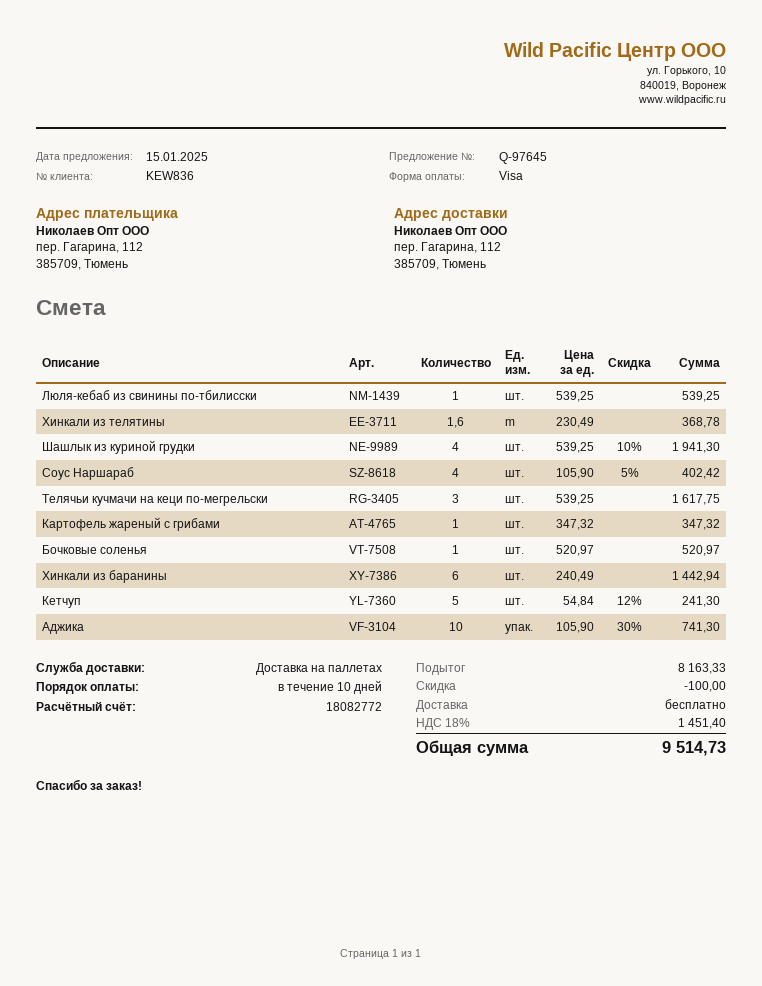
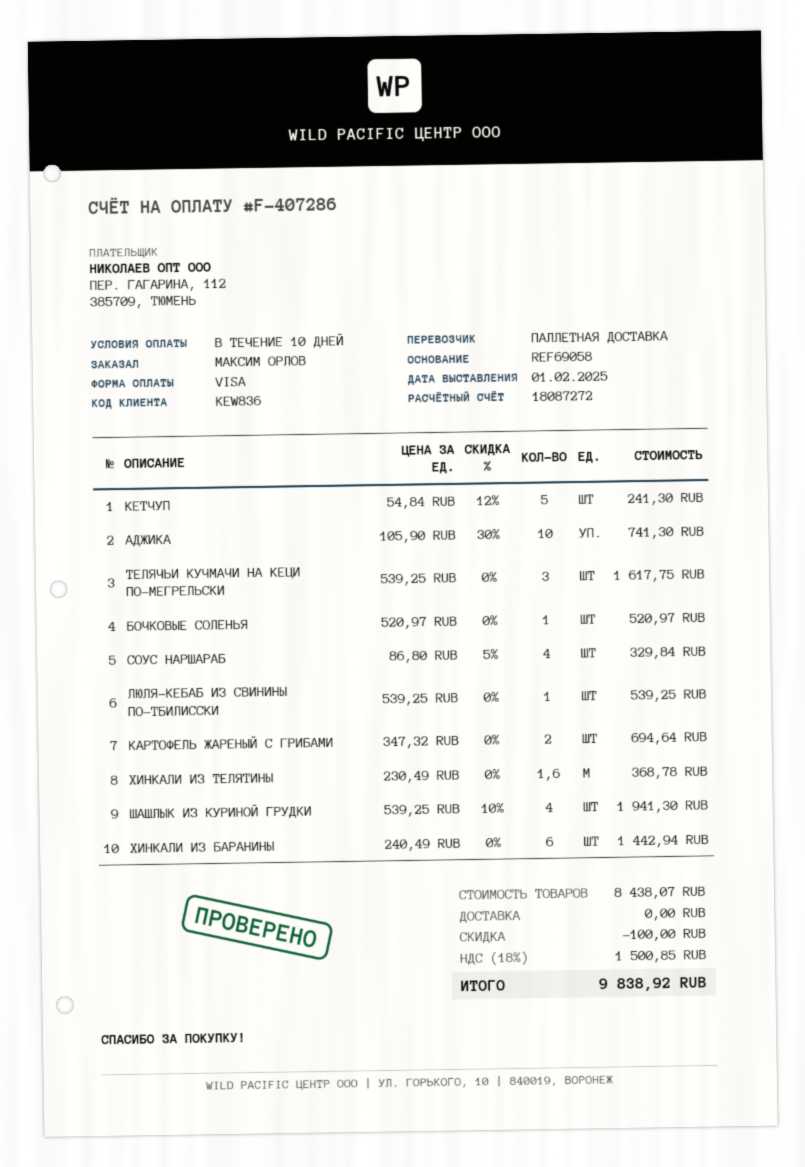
bank account: 18082772 -> 18087272
Соус Наршараб: 4 x 105.90 - 5% = 402.42 -> 4 x 86.80 - 5% = 329.84
Картофель жареный с грибами: 1 x 347.32 = 347.32 -> 2 x 347.32 = 694.64
subtotal: 8163.33 -> 8438.07
tax: 18% = 1451.40 -> 18% = 1500.85
total: 9514.73 -> 9838.92

